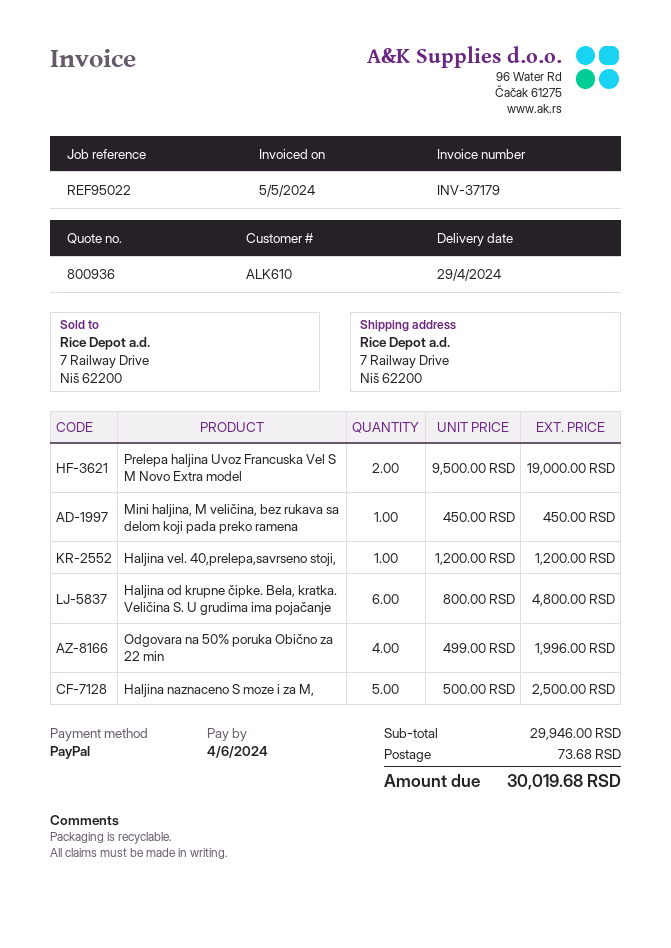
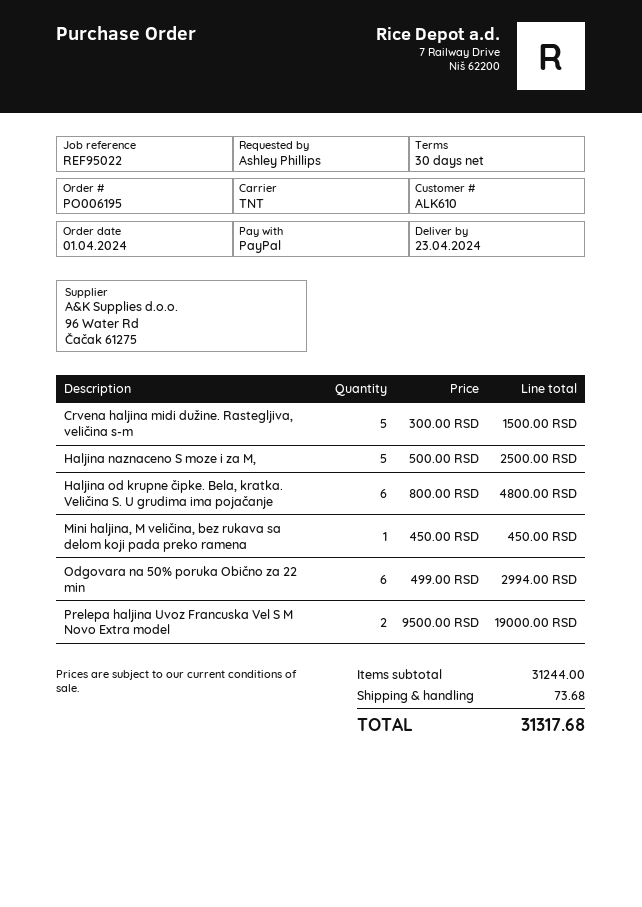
delivery date: 2024-04-29 -> 2024-04-23
Haljina vel. 40,prelepa,savrseno stoji,: 1 x 1200.00 = 1200.00 -> none
Odgovara na 50% poruka Obično za 22 min: 4 x 499.00 = 1996.00 -> 6 x 499.00 = 2994.00
Crvena haljina midi dužine. Rastegljiva, veličina s-m: none -> 5 x 300.00 = 1500.00
subtotal: 29946.00 -> 31244.00
total: 30019.68 -> 31317.68

